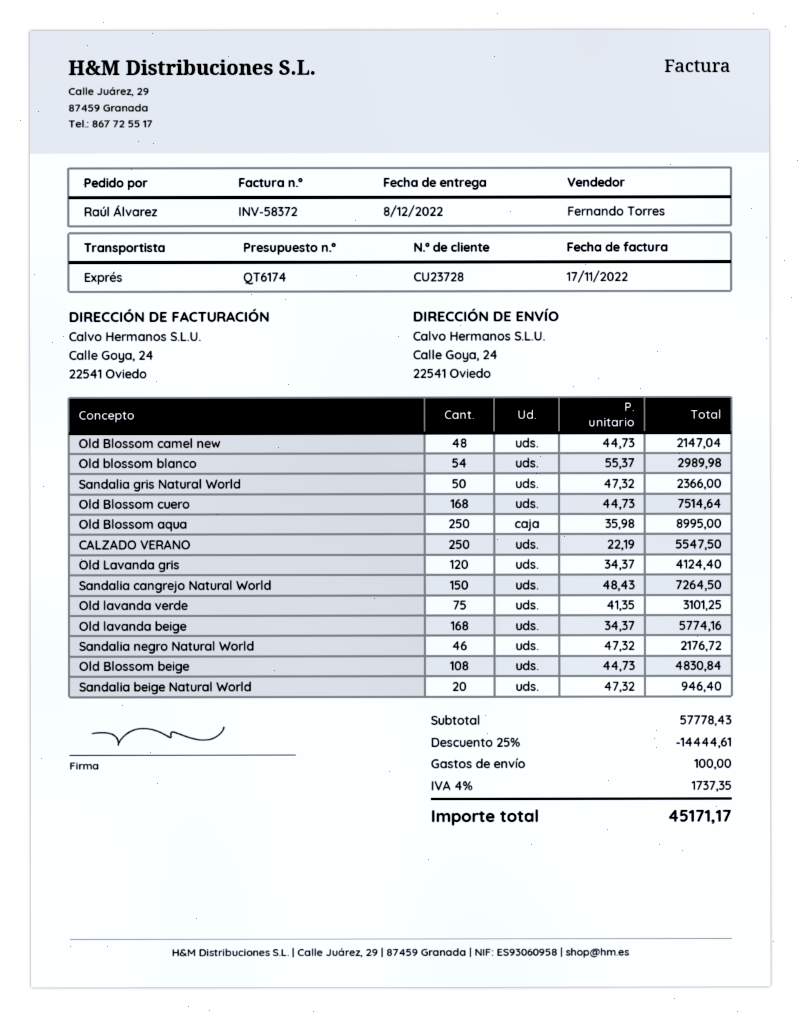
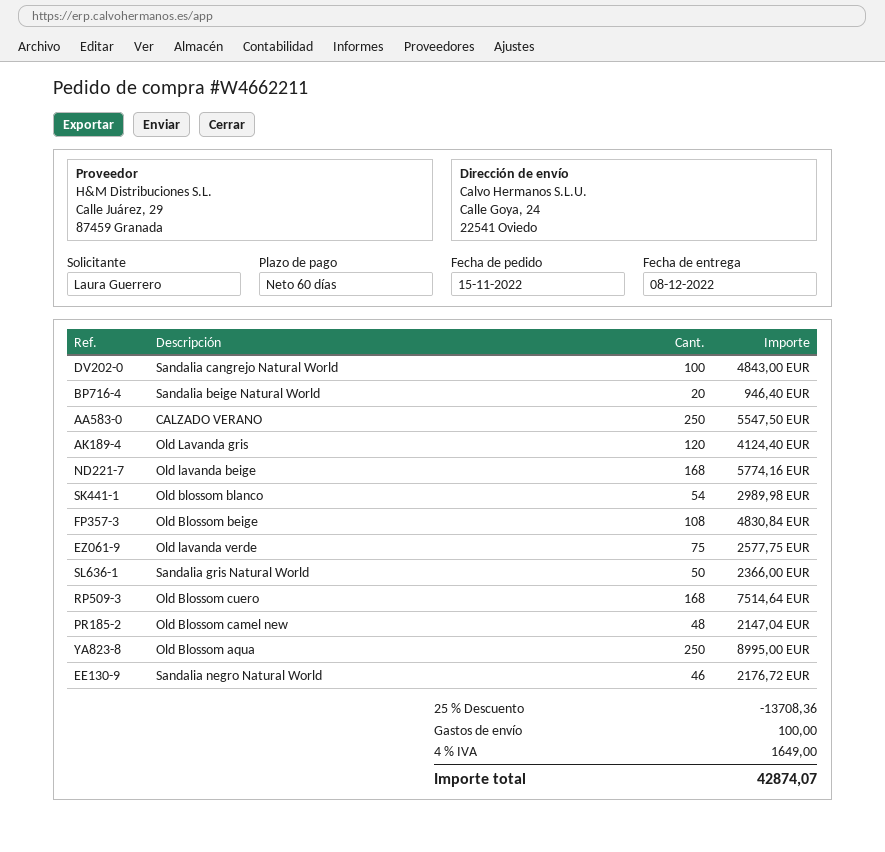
ordered by: Raúl Álvarez -> Laura Guerrero
Sandalia cangrejo Natural World: 150 for 7264.50 -> 100 for 4843.00
Old lavanda verde: 75 for 3101.25 -> 75 for 2577.75
discount: 25% = 14444.61 -> 25% = 13708.36
tax: 4% = 1737.35 -> 4% = 1649.00
total: 45171.17 -> 42874.07

